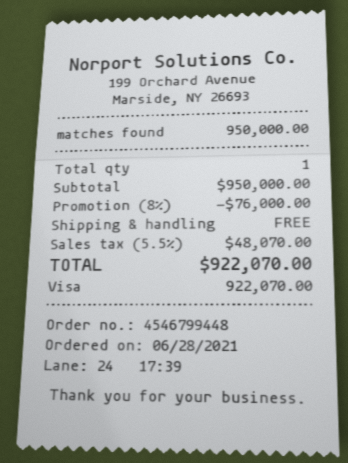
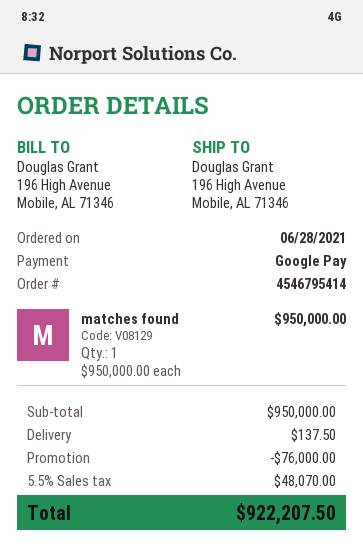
order number: 4546799448 -> 4546795414
payment method: Visa -> Google Pay
shipping: 0.00 -> 137.50
total: 922070.00 -> 922207.50

